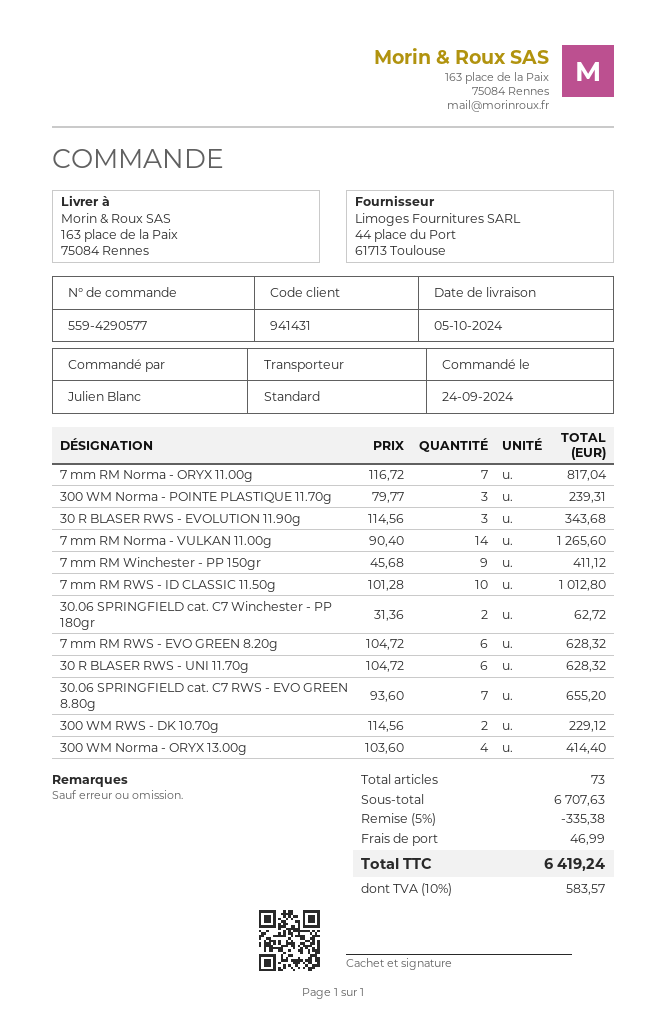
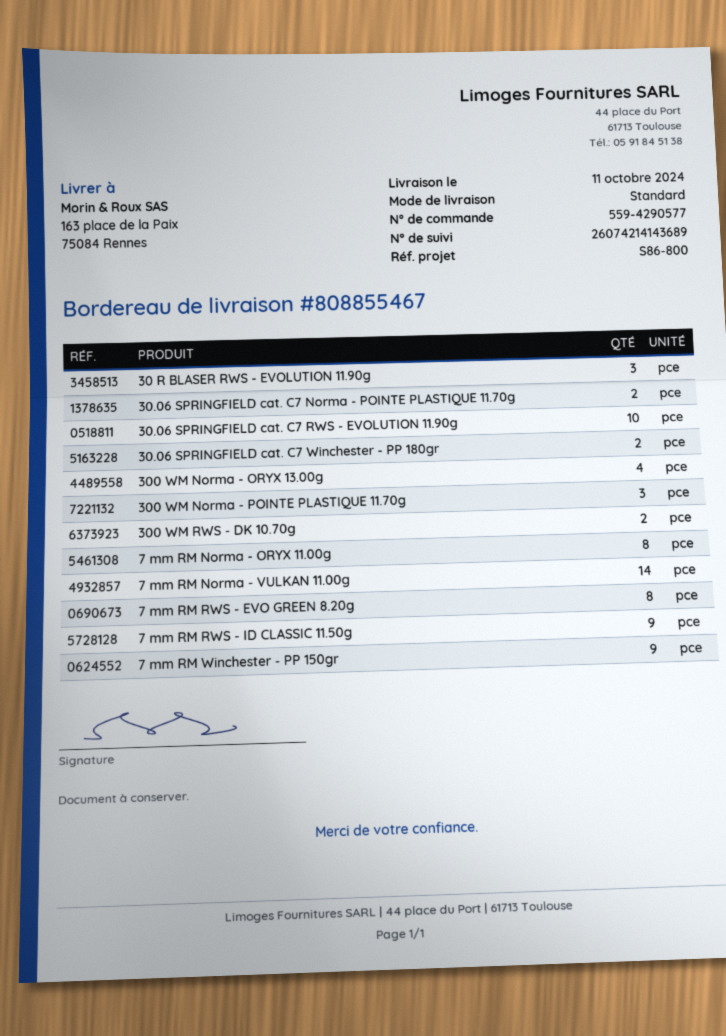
delivery date: 2024-10-05 -> 2024-10-11
7 mm RM Norma - ORYX 11.00g: 7 -> 8
7 mm RM RWS - ID CLASSIC 11.50g: 10 -> 9
7 mm RM RWS - EVO GREEN 8.20g: 6 -> 8
30 R BLASER RWS - UNI 11.70g: 6 -> none
30.06 SPRINGFIELD cat. C7 RWS - EVO GREEN 8.80g: 7 -> none
30.06 SPRINGFIELD cat. C7 Norma - POINTE PLASTIQUE 11.70g: none -> 2
30.06 SPRINGFIELD cat. C7 RWS - EVOLUTION 11.90g: none -> 10

